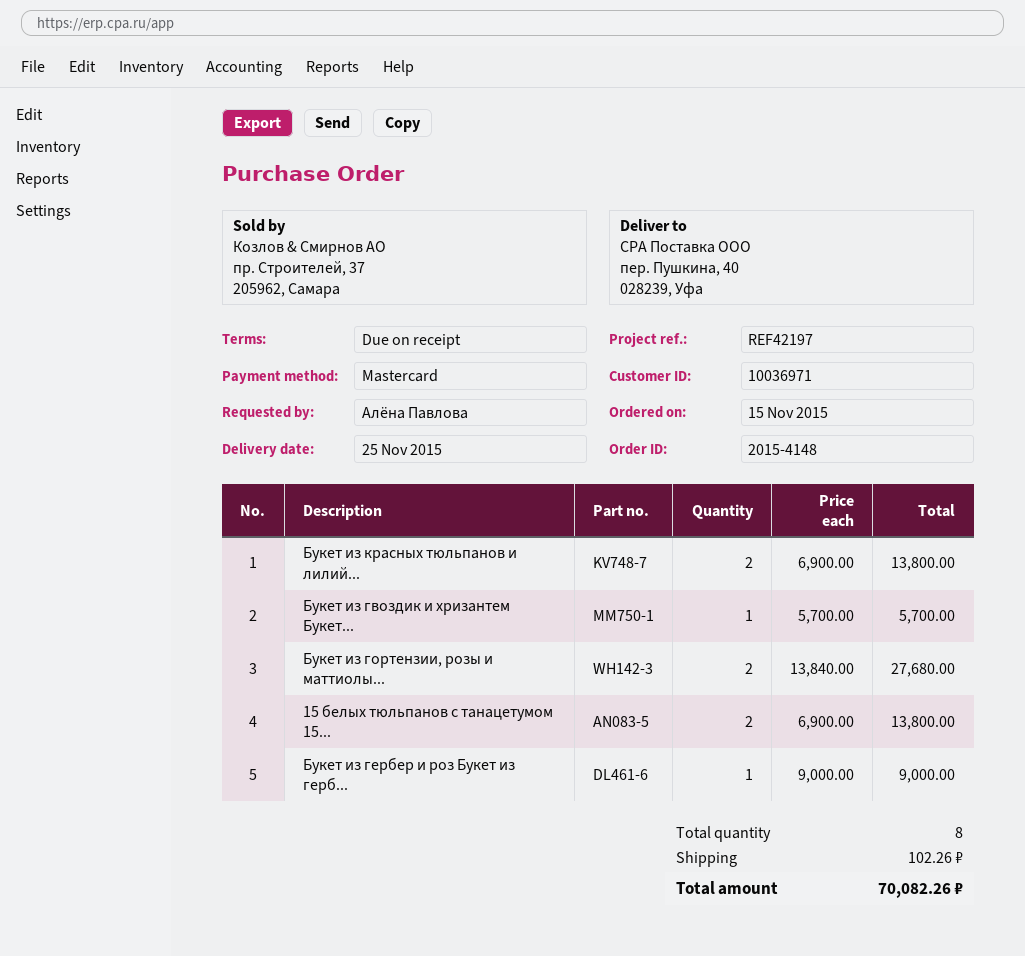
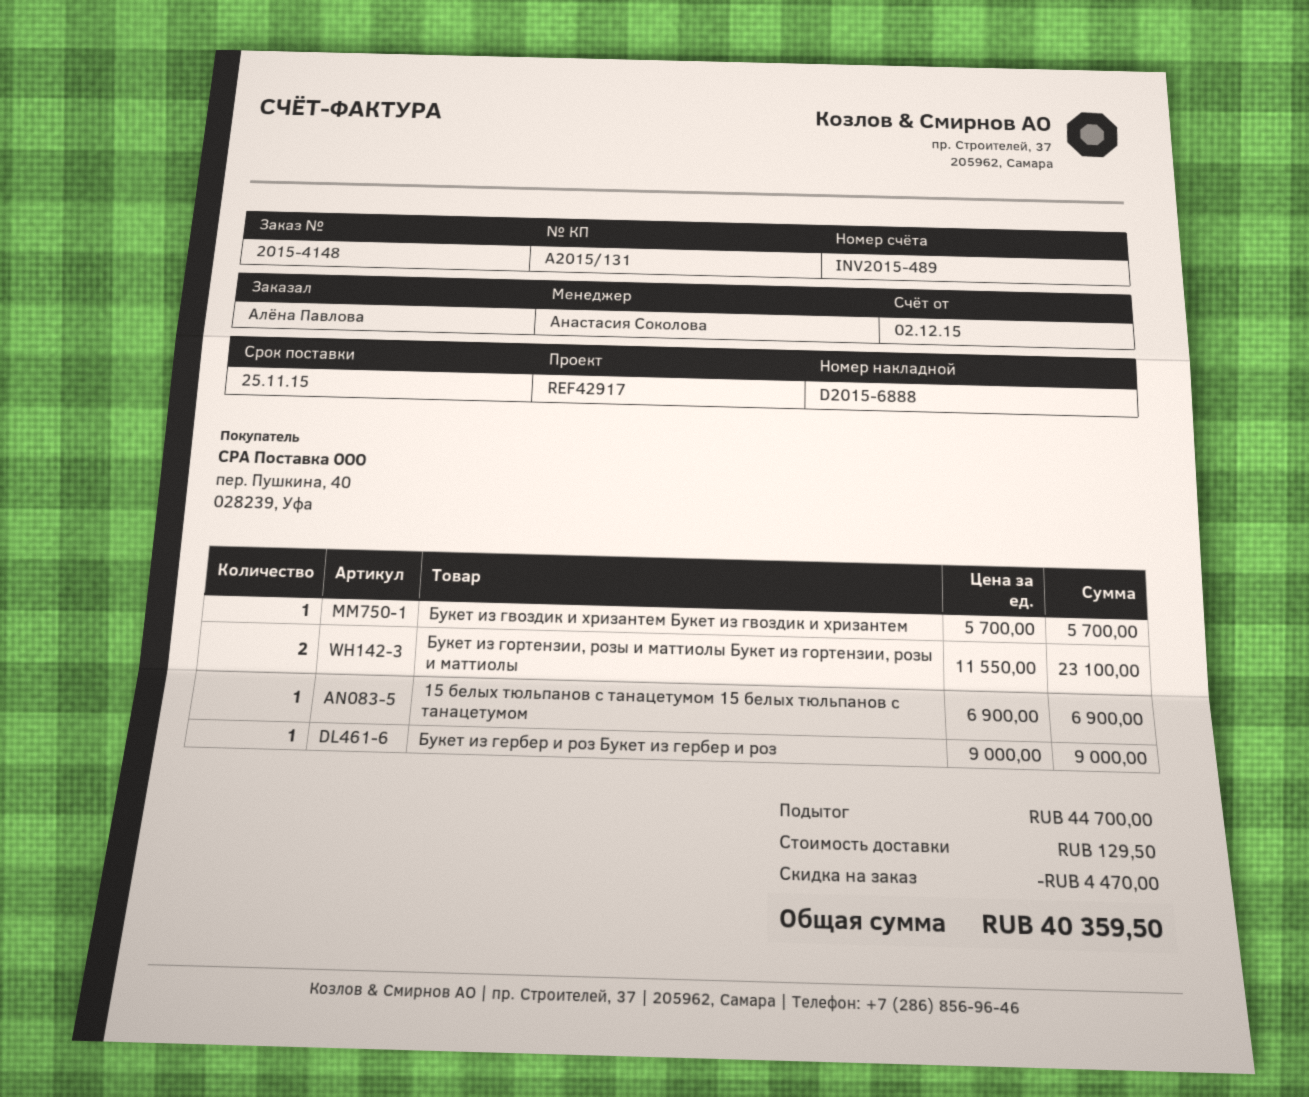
reference: REF42197 -> REF42917
Букет из красных тюльпанов и лилий...: 2 x 6900.00 = 13800.00 -> none
Букет из гортензии, розы и маттиолы...: 2 x 13840.00 = 27680.00 -> 2 x 11550.00 = 23100.00
15 белых тюльпанов с танацетумом 15...: 2 x 6900.00 = 13800.00 -> 1 x 6900.00 = 6900.00
discount: none -> 4470.00
shipping: 102.26 -> 129.50
total: 70082.26 -> 40359.50

